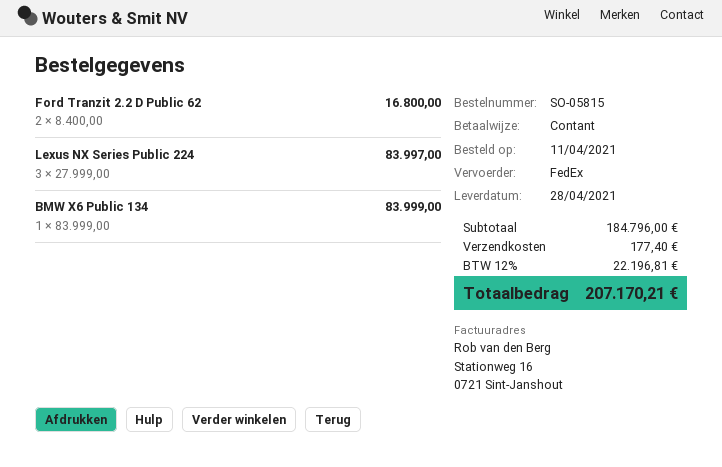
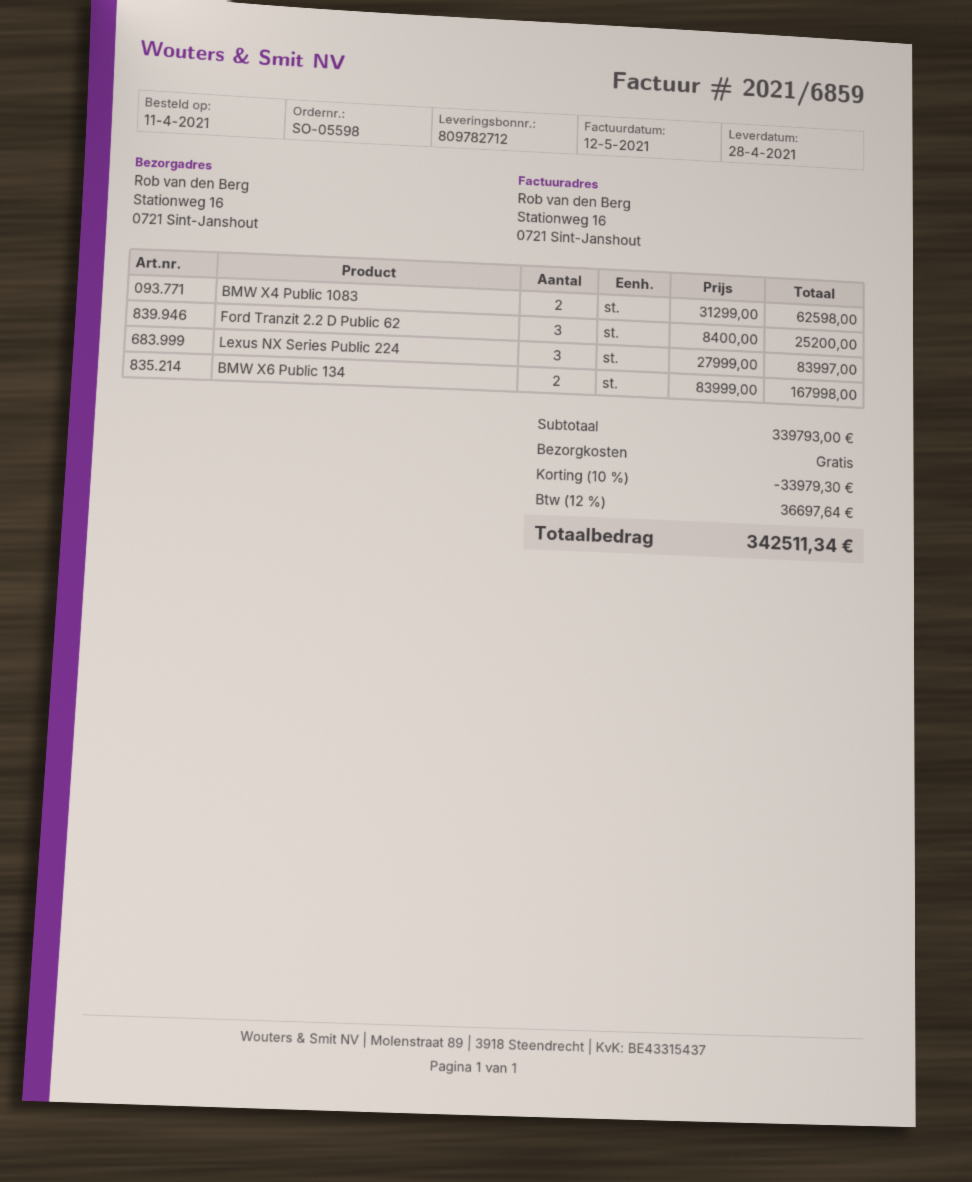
order number: SO-05815 -> SO-05598
Ford Tranzit 2.2 D Public 62: 2 x 8400.00 = 16800.00 -> 3 x 8400.00 = 25200.00
BMW X6 Public 134: 1 x 83999.00 = 83999.00 -> 2 x 83999.00 = 167998.00
BMW X4 Public 1083: none -> 2 x 31299.00 = 62598.00
subtotal: 184796.00 -> 339793.00
discount: none -> 10% = 33979.30
shipping: 177.40 -> 0.00
tax: 12% = 22196.81 -> 12% = 36697.64
total: 207170.21 -> 342511.34

